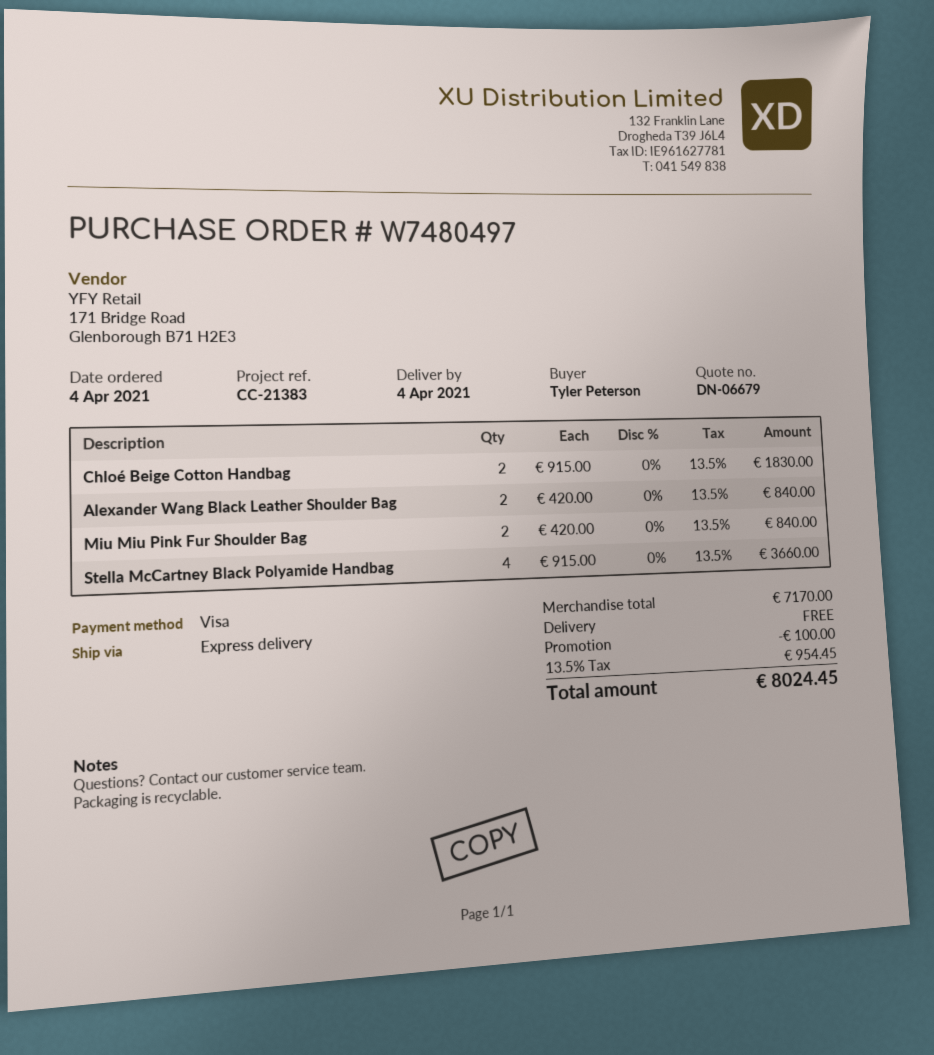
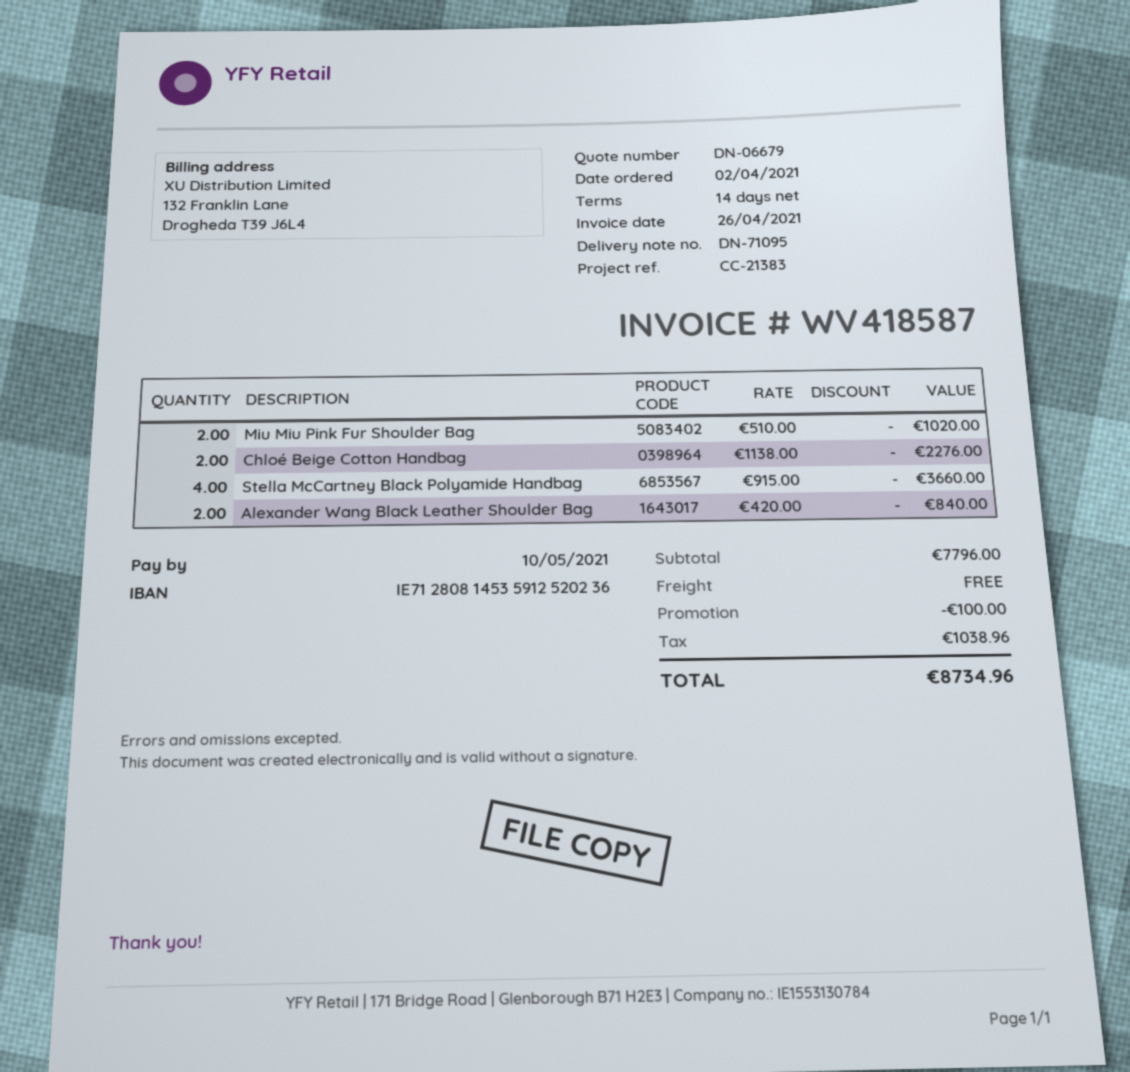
order date: 2021-04-04 -> 2021-04-02
Chloé Beige Cotton Handbag: 2 x 915.00 = 1830.00 -> 2 x 1138.00 = 2276.00
Miu Miu Pink Fur Shoulder Bag: 2 x 420.00 = 840.00 -> 2 x 510.00 = 1020.00
subtotal: 7170.00 -> 7796.00
tax: 954.45 -> 1038.96
total: 8024.45 -> 8734.96

